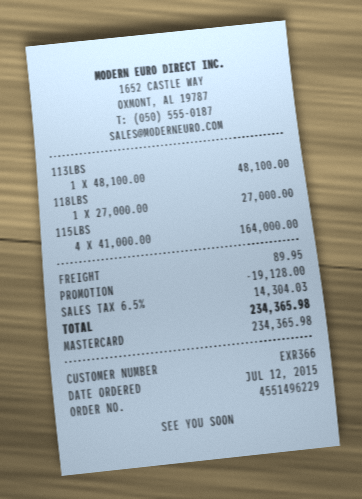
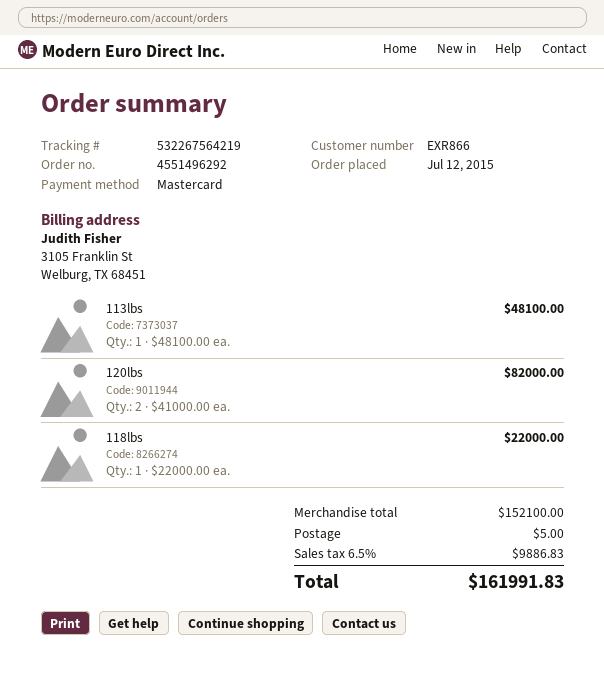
order number: 4551496229 -> 4551496292
customer number: EXR366 -> EXR866
118LBS: 1 x 27000.00 = 27000.00 -> 1 x 22000.00 = 22000.00
115LBS: 4 x 41000.00 = 164000.00 -> none
120lbs: none -> 2 x 41000.00 = 82000.00
discount: 19128.00 -> none
shipping: 89.95 -> 5.00
tax: 6.5% = 14304.03 -> 6.5% = 9886.83
total: 234365.98 -> 161991.83

